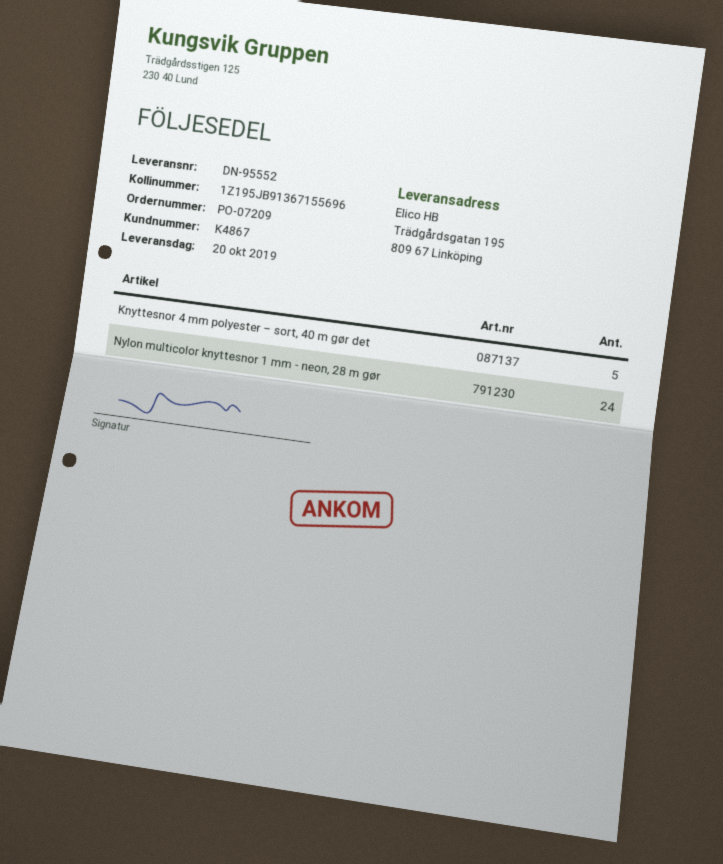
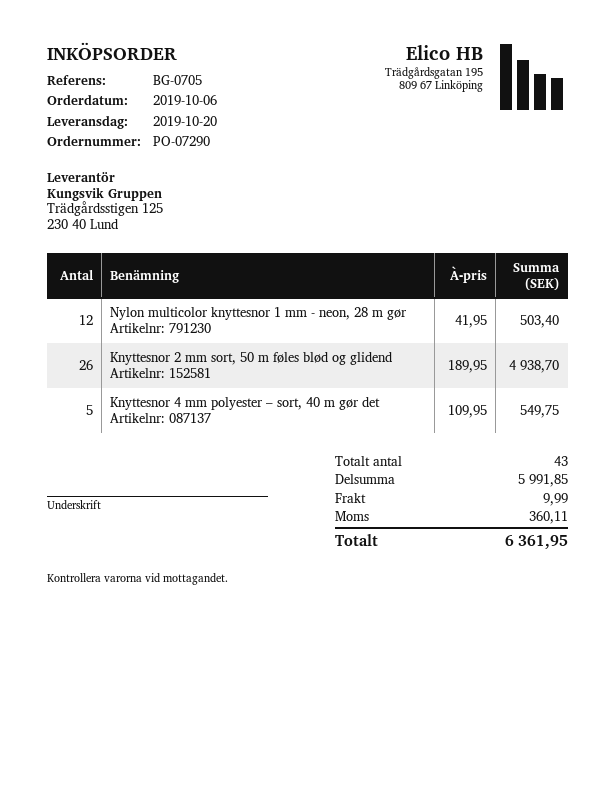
order number: PO-07209 -> PO-07290
Nylon multicolor knyttesnor 1 mm - neon, 28 m gør: 24 -> 12
Knyttesnor 2 mm sort, 50 m føles blød og glidend: none -> 26

